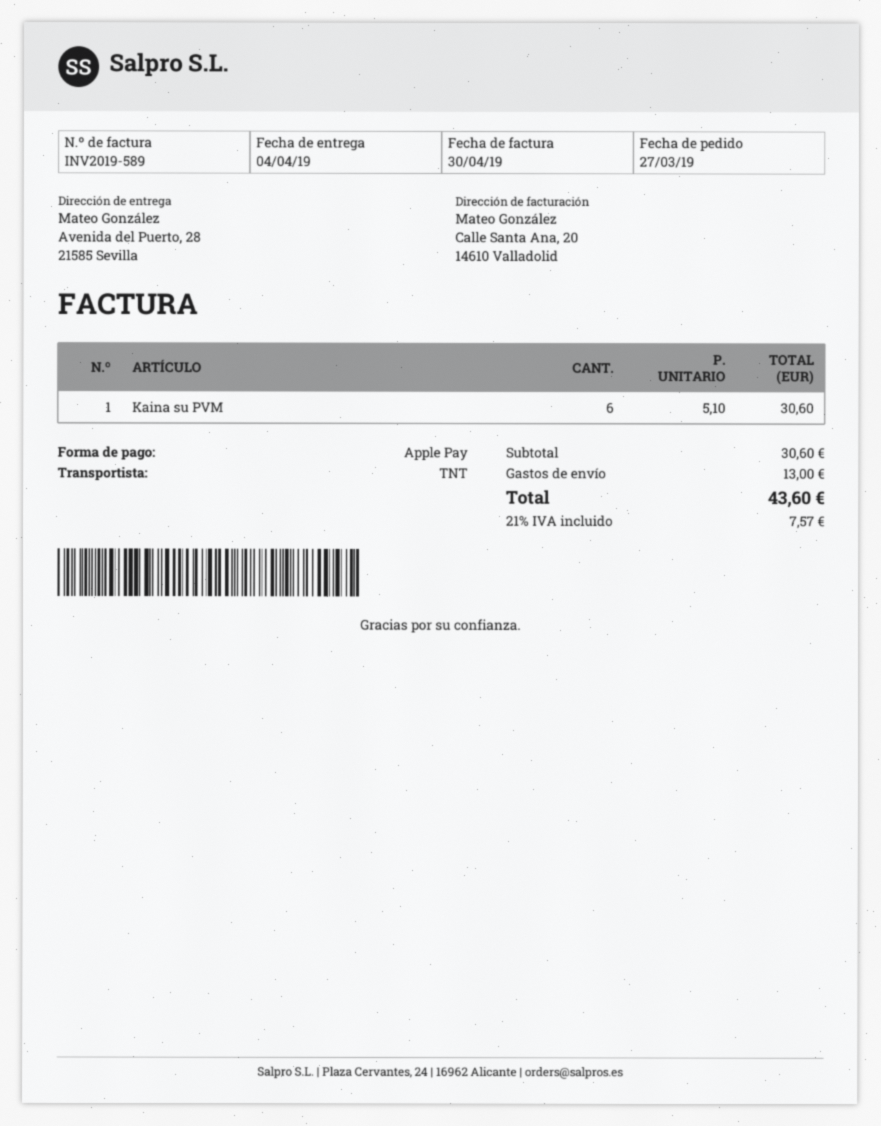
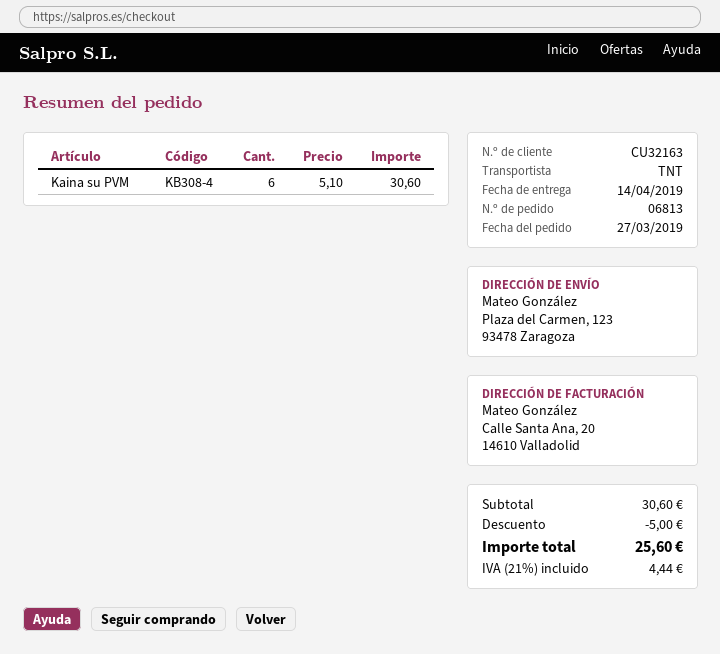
delivery date: 2019-04-04 -> 2019-04-14
ship to: Avenida del Puerto, 28, 21585 Sevilla -> Plaza del Carmen, 123, 93478 Zaragoza
discount: none -> 5.00
shipping: 13.00 -> none
tax: 21% = 7.57 -> 21% = 4.44
total: 43.60 -> 25.60

